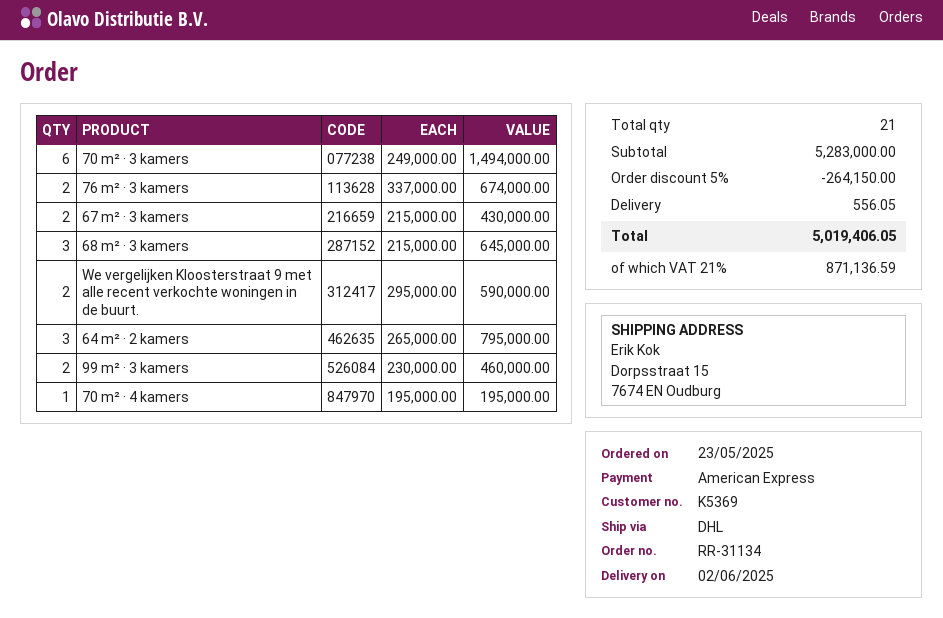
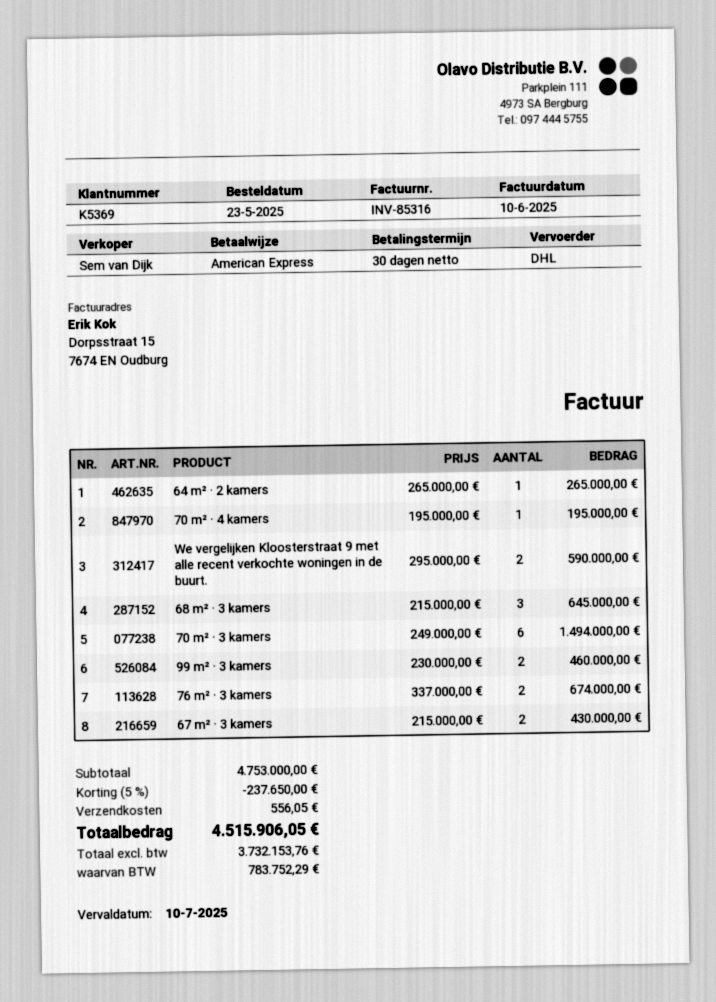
64 m² · 2 kamers: 3 x 265000.00 = 795000.00 -> 1 x 265000.00 = 265000.00
subtotal: 5283000.00 -> 4753000.00
discount: 5% = 264150.00 -> 5% = 237650.00
tax: 871136.59 -> 783752.29
total: 5019406.05 -> 4515906.05

